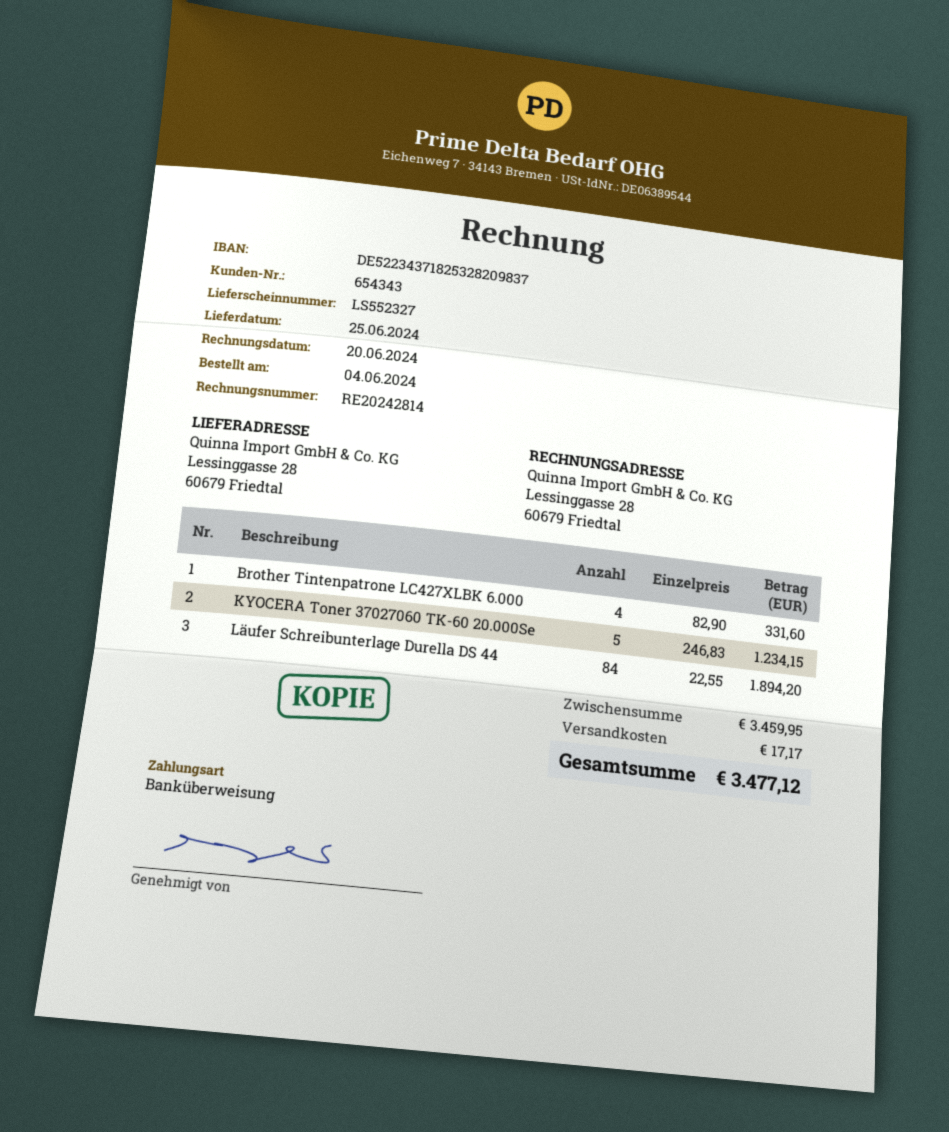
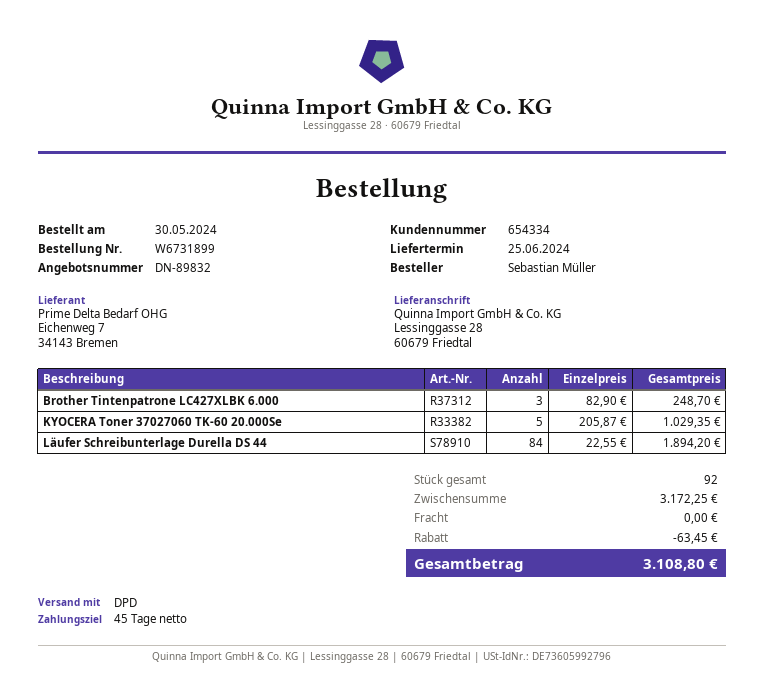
order date: 2024-06-04 -> 2024-05-30
customer number: 654343 -> 654334
Brother Tintenpatrone LC427XLBK 6.000: 4 x 82.90 = 331.60 -> 3 x 82.90 = 248.70
KYOCERA Toner 37027060 TK-60 20.000Se: 5 x 246.83 = 1234.15 -> 5 x 205.87 = 1029.35
subtotal: 3459.95 -> 3172.25
discount: none -> 63.45
shipping: 17.17 -> 0.00
total: 3477.12 -> 3108.80

